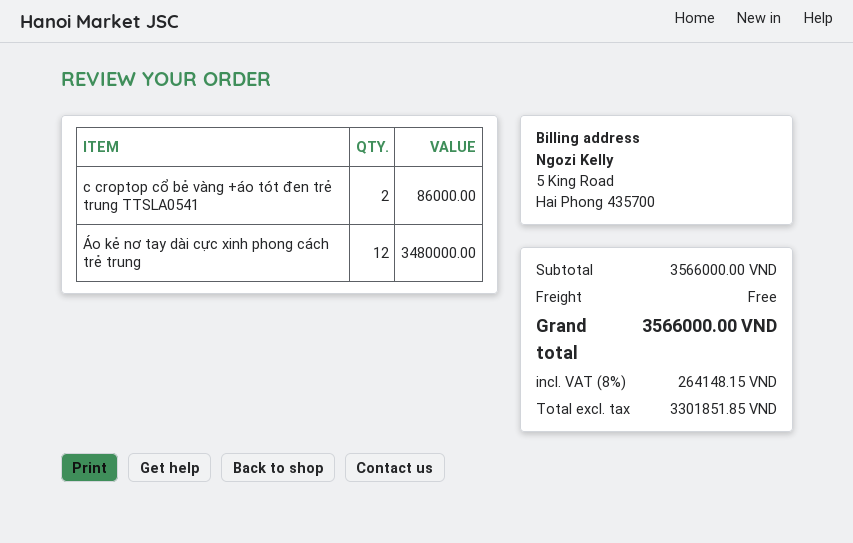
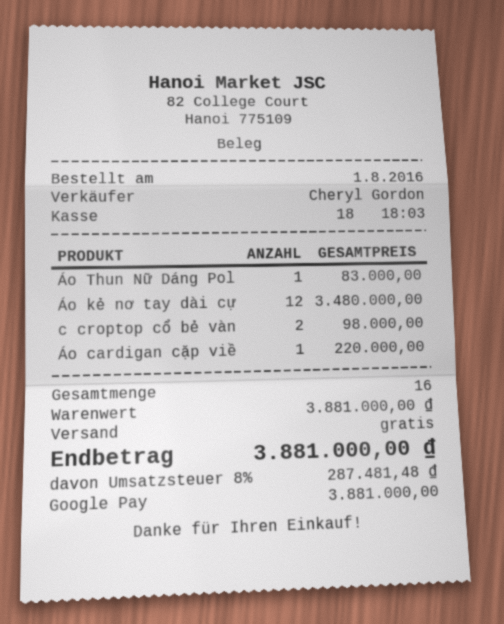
c croptop cổ bẻ vàng +áo tót đen trẻ trung TTSLA0541: 2 for 86000.00 -> 2 for 98000.00
Áo Thun Nữ Dáng Pol: none -> 1 for 83000.00
Áo cardigan cặp viề: none -> 1 for 220000.00
subtotal: 3566000.00 -> 3881000.00
tax: 8% = 264148.15 -> 8% = 287481.48
total: 3566000.00 -> 3881000.00

